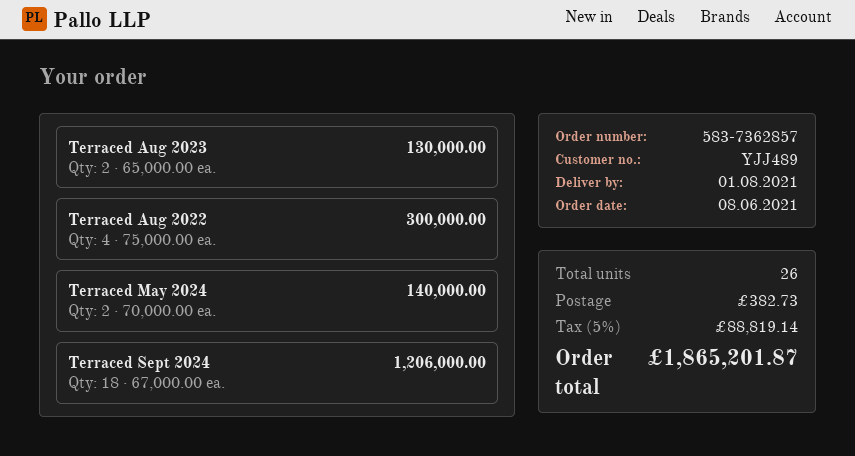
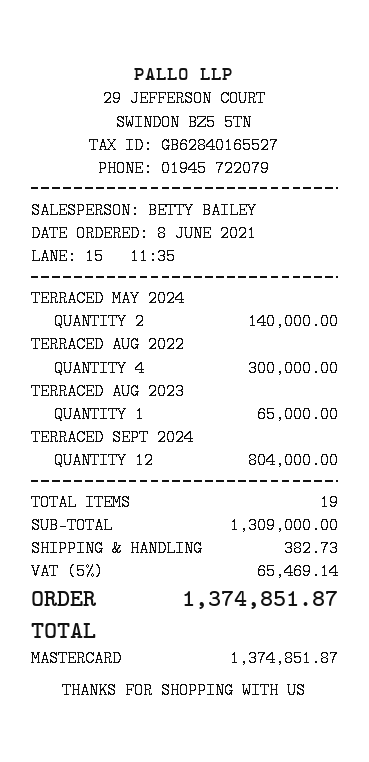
Terraced Aug 2023: 2 for 130000.00 -> 1 for 65000.00
Terraced Sept 2024: 18 for 1206000.00 -> 12 for 804000.00
total quantity: 26 -> 19
tax: 5% = 88819.14 -> 5% = 65469.14
total: 1865201.87 -> 1374851.87

